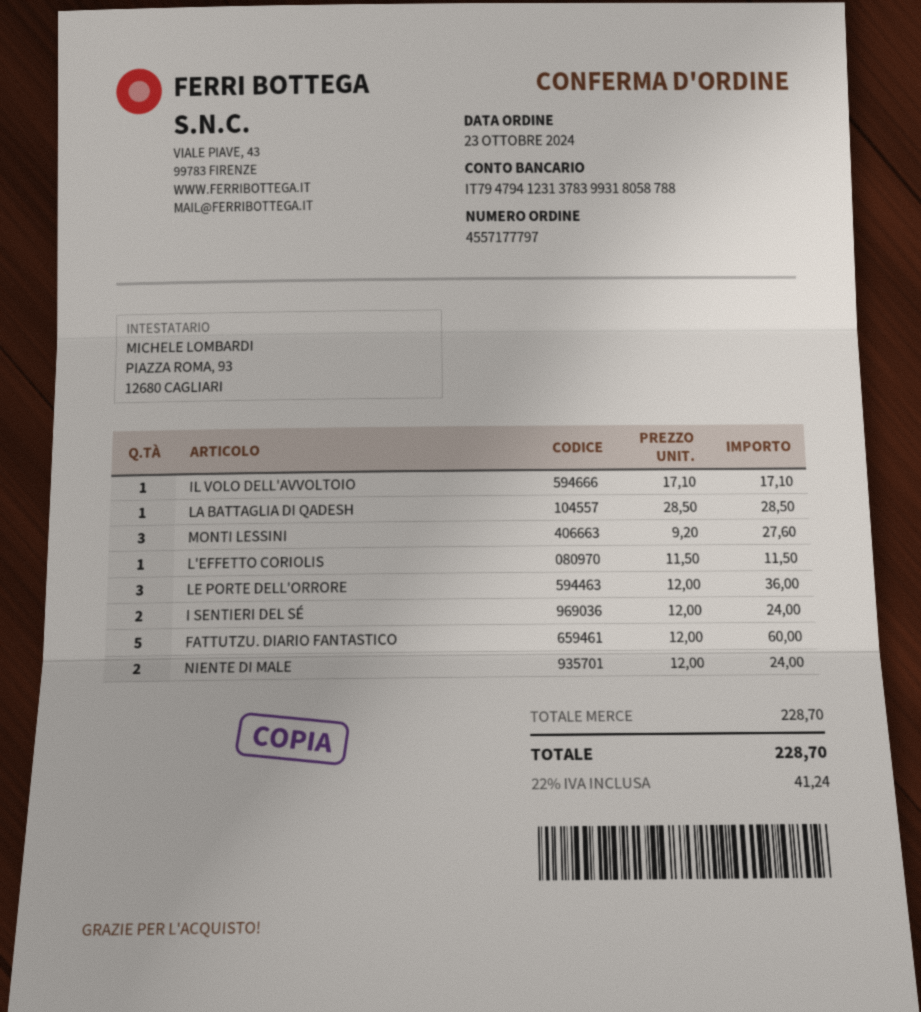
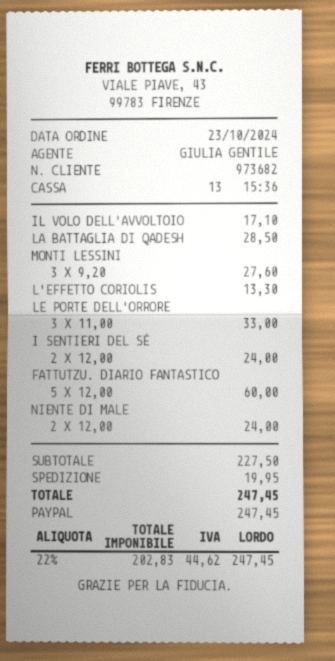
L'EFFETTO CORIOLIS: 1 x 11.50 = 11.50 -> 1 x 13.30 = 13.30
LE PORTE DELL'ORRORE: 3 x 12.00 = 36.00 -> 3 x 11.00 = 33.00
subtotal: 228.70 -> 227.50
shipping: none -> 19.95
tax: 22% = 41.24 -> 22% = 44.62
total: 228.70 -> 247.45

